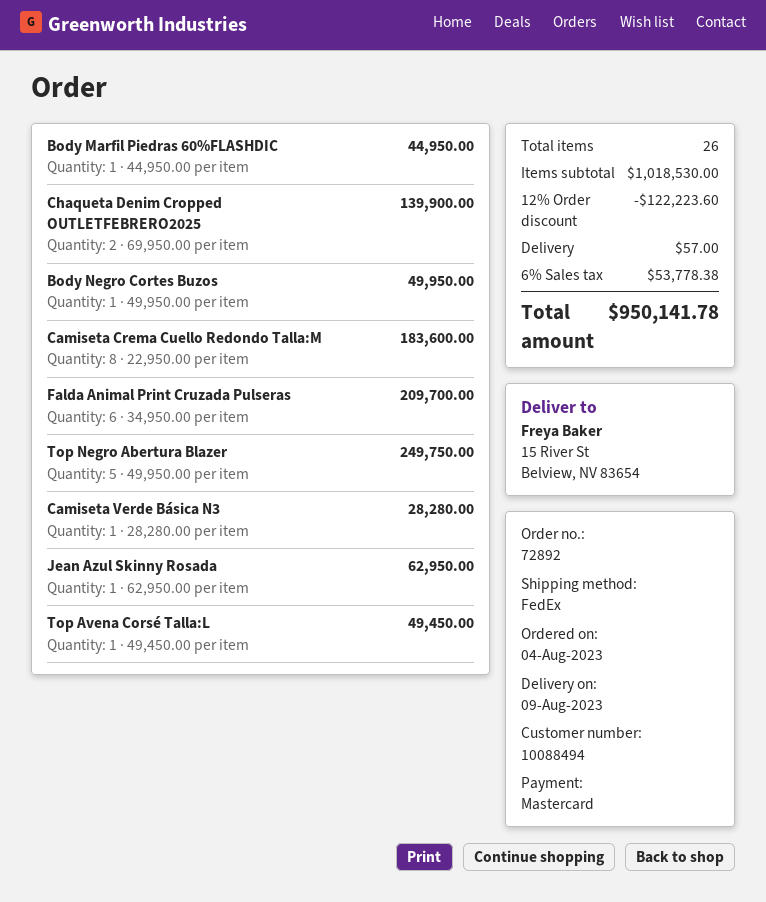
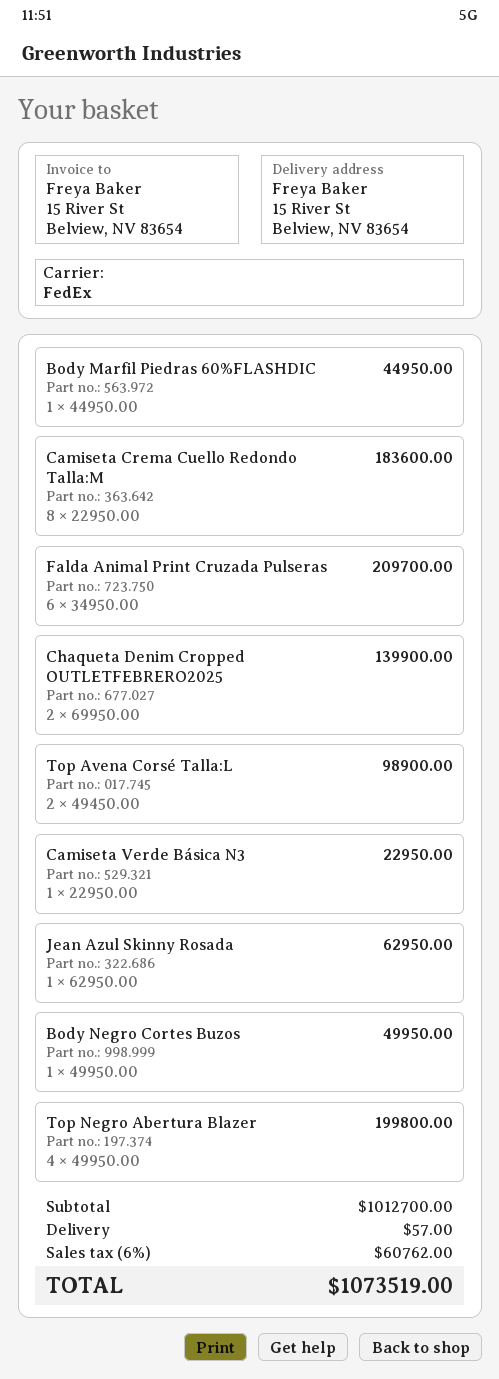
Top Negro Abertura Blazer: 5 x 49950.00 = 249750.00 -> 4 x 49950.00 = 199800.00
Camiseta Verde Básica N3: 1 x 28280.00 = 28280.00 -> 1 x 22950.00 = 22950.00
Top Avena Corsé Talla:L: 1 x 49450.00 = 49450.00 -> 2 x 49450.00 = 98900.00
subtotal: 1018530.00 -> 1012700.00
discount: 12% = 122223.60 -> none
tax: 6% = 53778.38 -> 6% = 60762.00
total: 950141.78 -> 1073519.00

